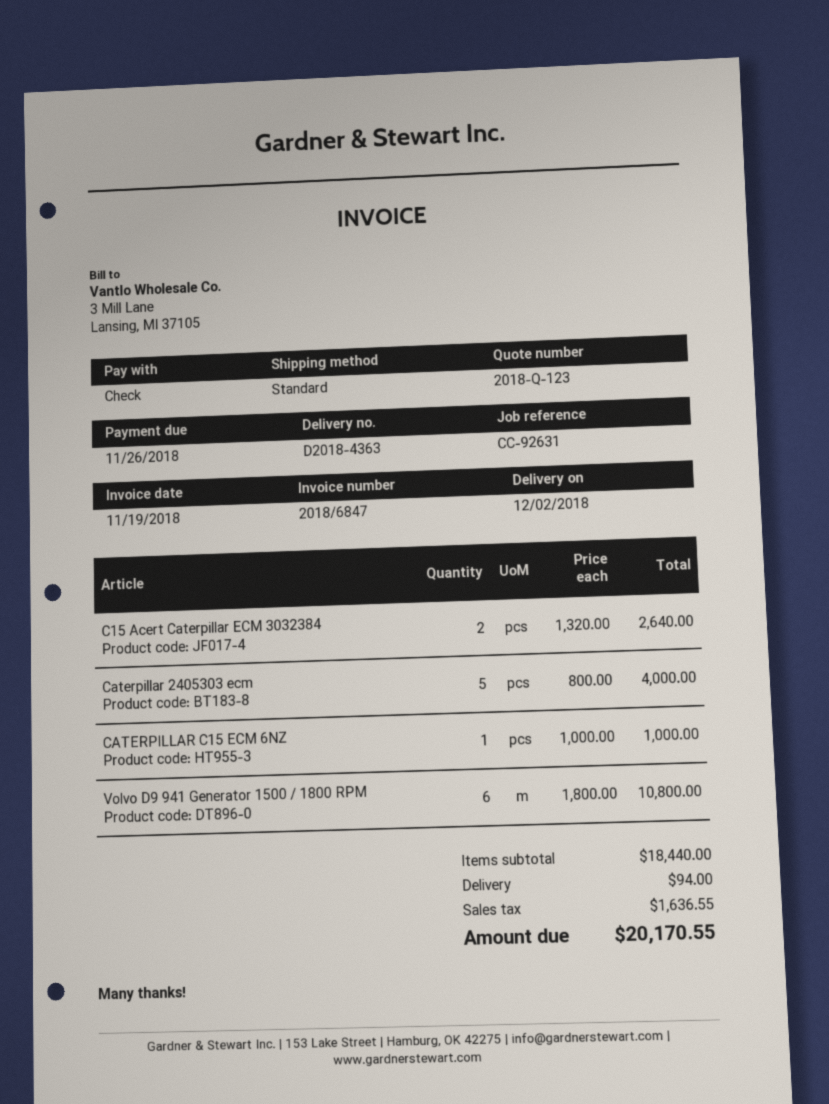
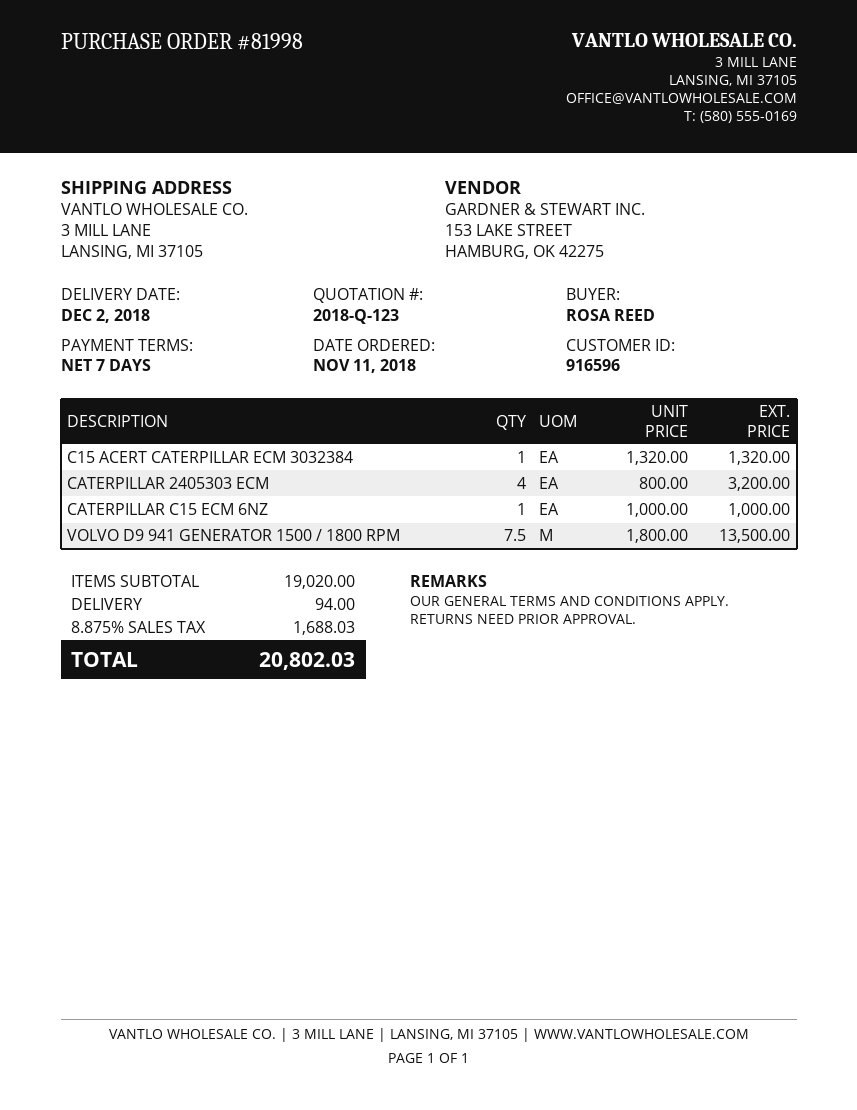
C15 Acert Caterpillar ECM 3032384: 2 x 1320.00 = 2640.00 -> 1 x 1320.00 = 1320.00
Caterpillar 2405303 ecm: 5 x 800.00 = 4000.00 -> 4 x 800.00 = 3200.00
Volvo D9 941 Generator 1500 / 1800 RPM: 6 x 1800.00 = 10800.00 -> 7.5 x 1800.00 = 13500.00
subtotal: 18440.00 -> 19020.00
tax: 1636.55 -> 1688.03
total: 20170.55 -> 20802.03

